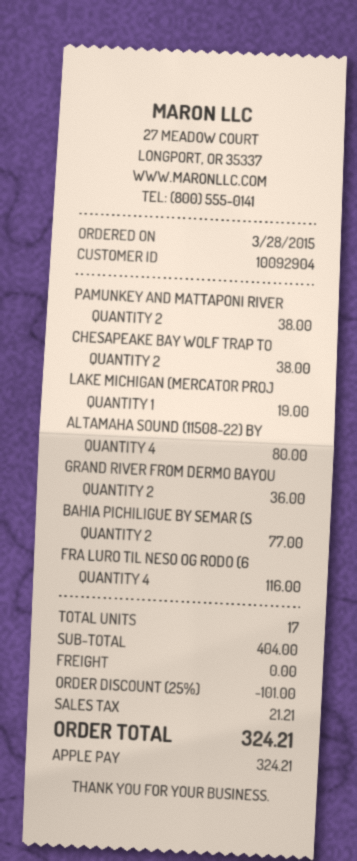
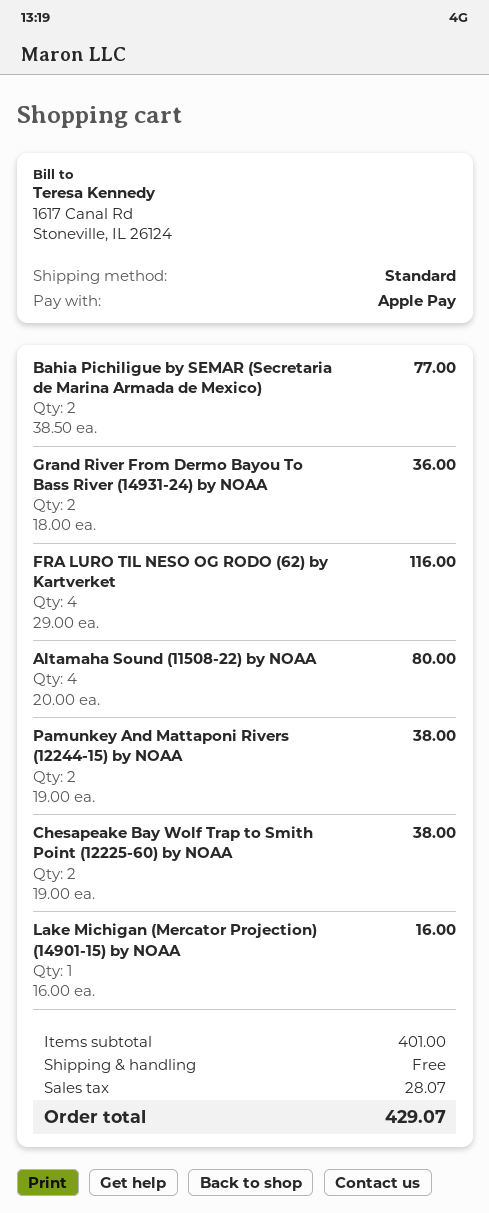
LAKE MICHIGAN (MERCATOR PROJ: 1 for 19.00 -> 1 for 16.00
subtotal: 404.00 -> 401.00
discount: 25% = 101.00 -> none
tax: 21.21 -> 28.07
total: 324.21 -> 429.07

